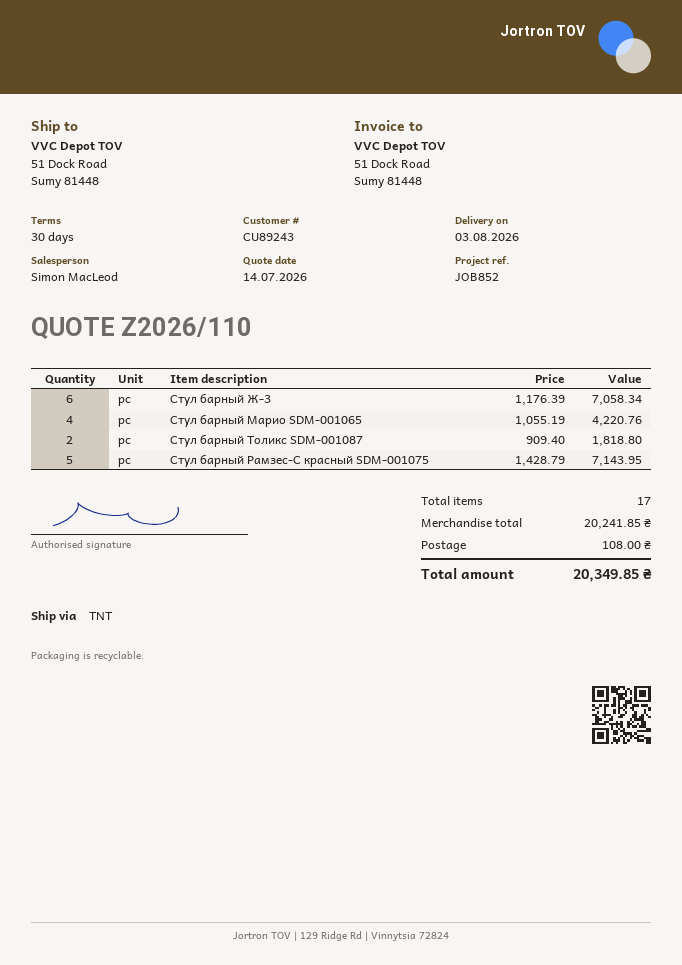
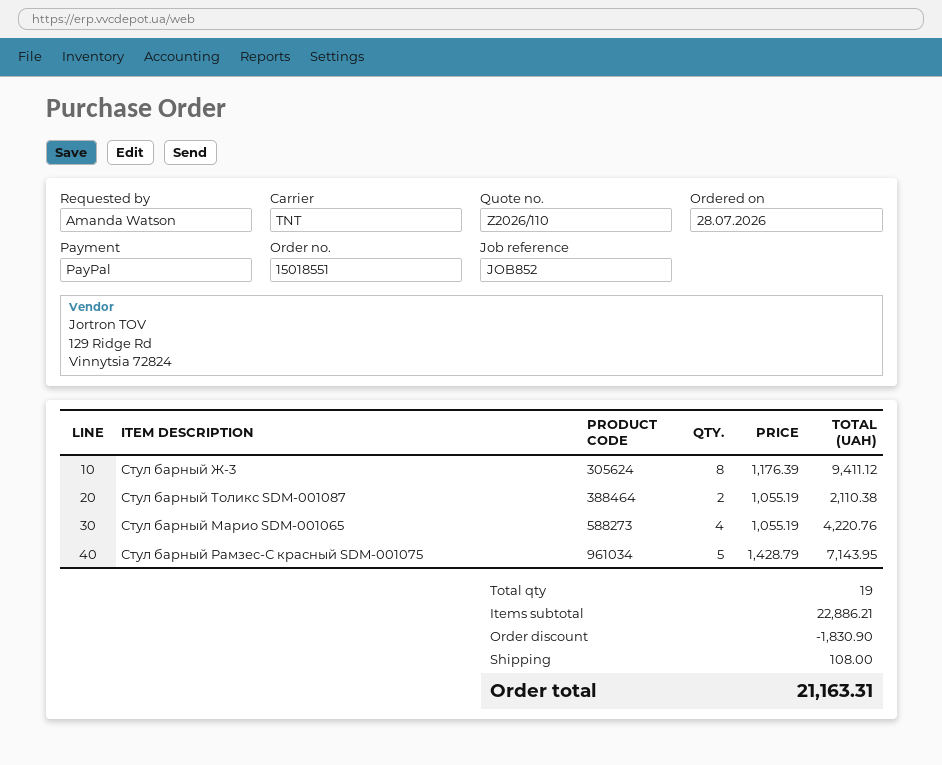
Стул барный Ж-3: 6 x 1176.39 = 7058.34 -> 8 x 1176.39 = 9411.12
Стул барный Толикс SDM-001087: 2 x 909.40 = 1818.80 -> 2 x 1055.19 = 2110.38
total quantity: 17 -> 19
subtotal: 20241.85 -> 22886.21
discount: none -> 1830.90
total: 20349.85 -> 21163.31

